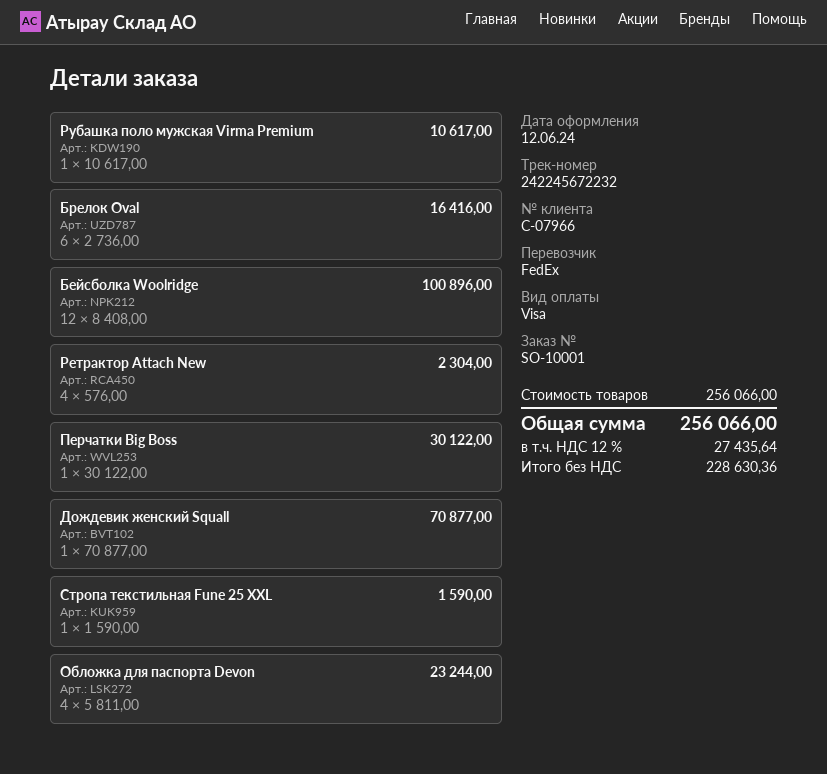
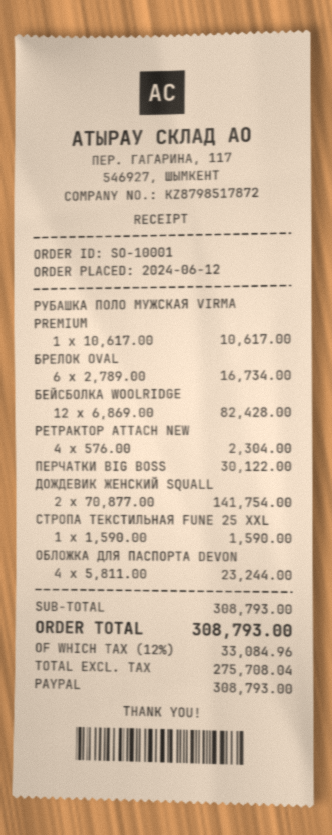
payment method: Visa -> PayPal
Брелок Oval: 6 x 2736.00 = 16416.00 -> 6 x 2789.00 = 16734.00
Бейсболка Woolridge: 12 x 8408.00 = 100896.00 -> 12 x 6869.00 = 82428.00
Дождевик женский Squall: 1 x 70877.00 = 70877.00 -> 2 x 70877.00 = 141754.00
subtotal: 256066.00 -> 308793.00
net: 228630.36 -> 275708.04
tax: 12% = 27435.64 -> 12% = 33084.96
total: 256066.00 -> 308793.00

